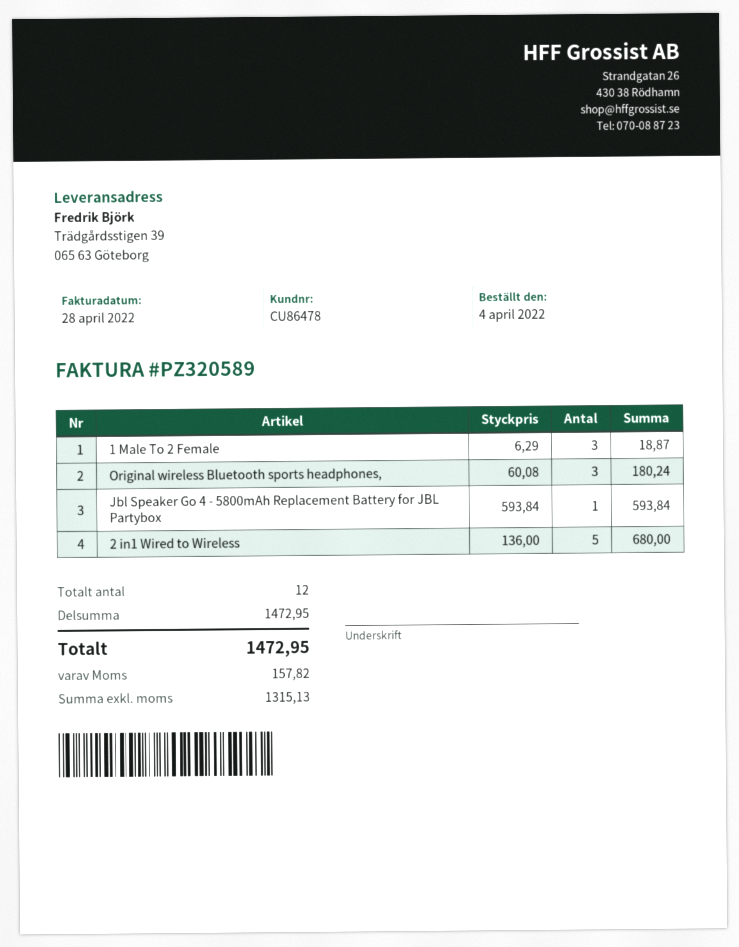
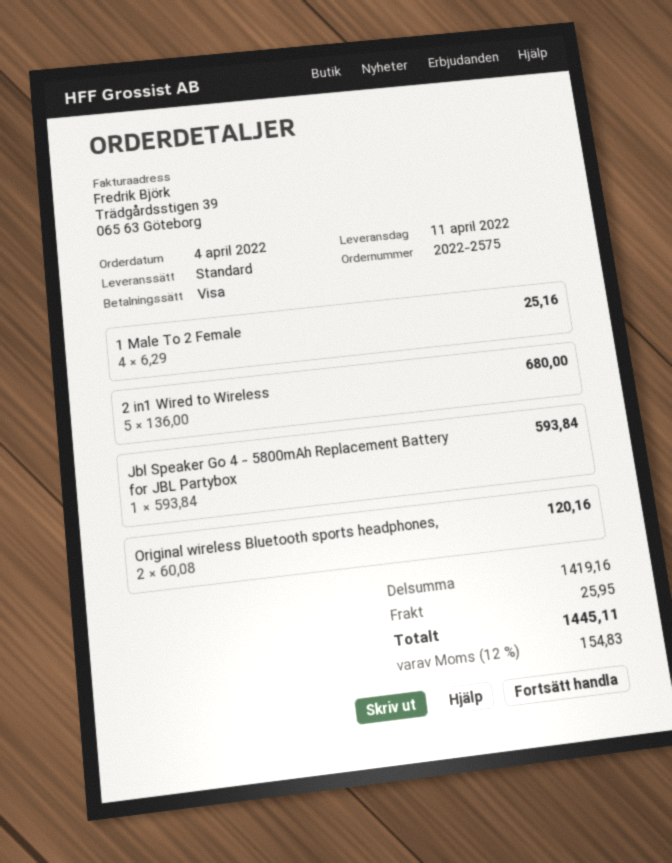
1 Male To 2 Female: 3 x 6.29 = 18.87 -> 4 x 6.29 = 25.16
Original wireless Bluetooth sports headphones,: 3 x 60.08 = 180.24 -> 2 x 60.08 = 120.16
subtotal: 1472.95 -> 1419.16
shipping: none -> 25.95
tax: 157.82 -> 154.83
total: 1472.95 -> 1445.11

